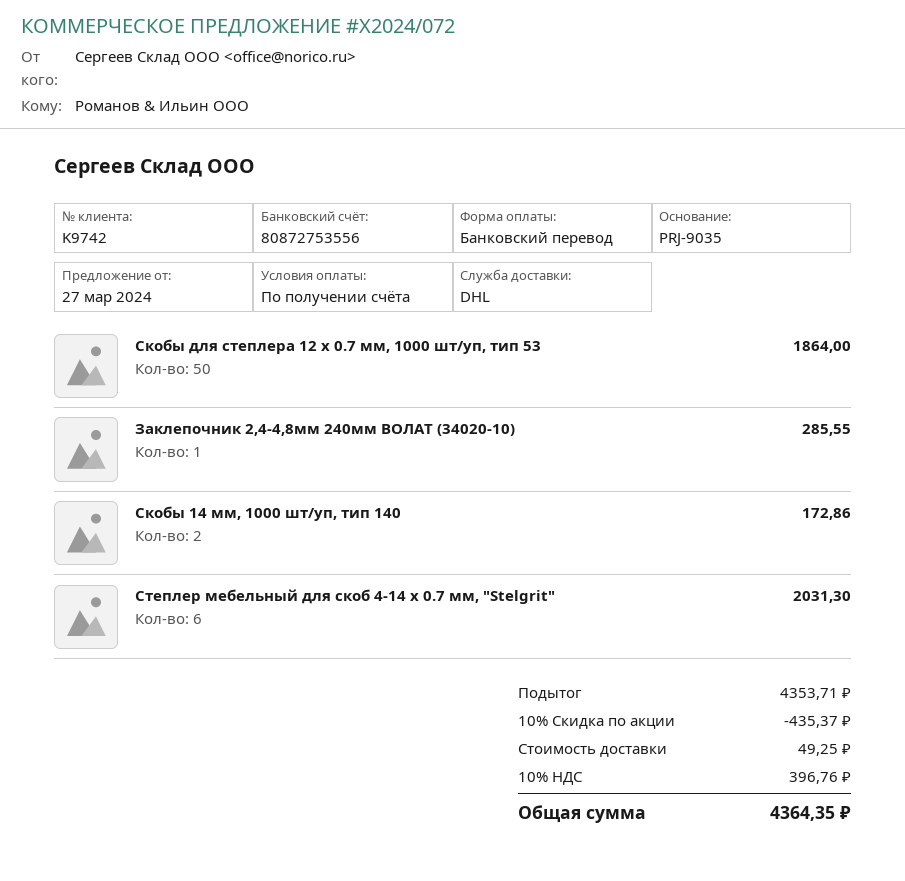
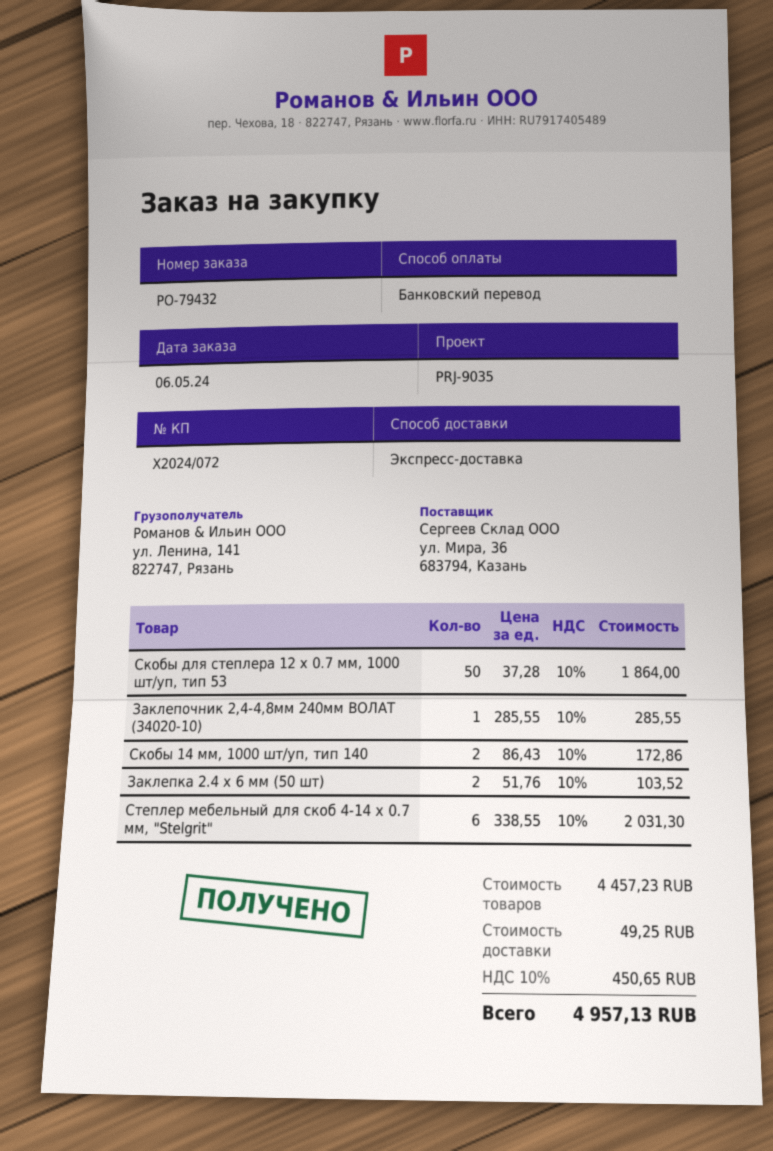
shipping method: DHL -> express
Заклепка 2.4 х 6 мм (50 шт): none -> 2 for 103.52
subtotal: 4353.71 -> 4457.23
discount: 10% = 435.37 -> none
tax: 10% = 396.76 -> 10% = 450.65
total: 4364.35 -> 4957.13

